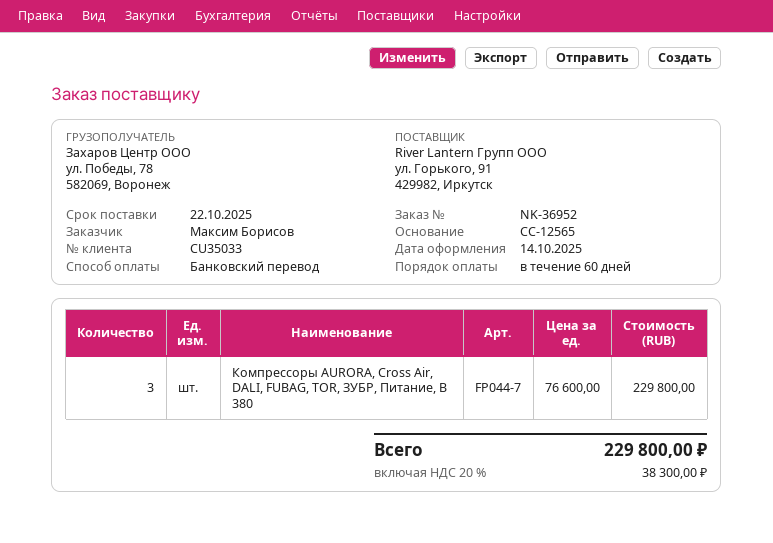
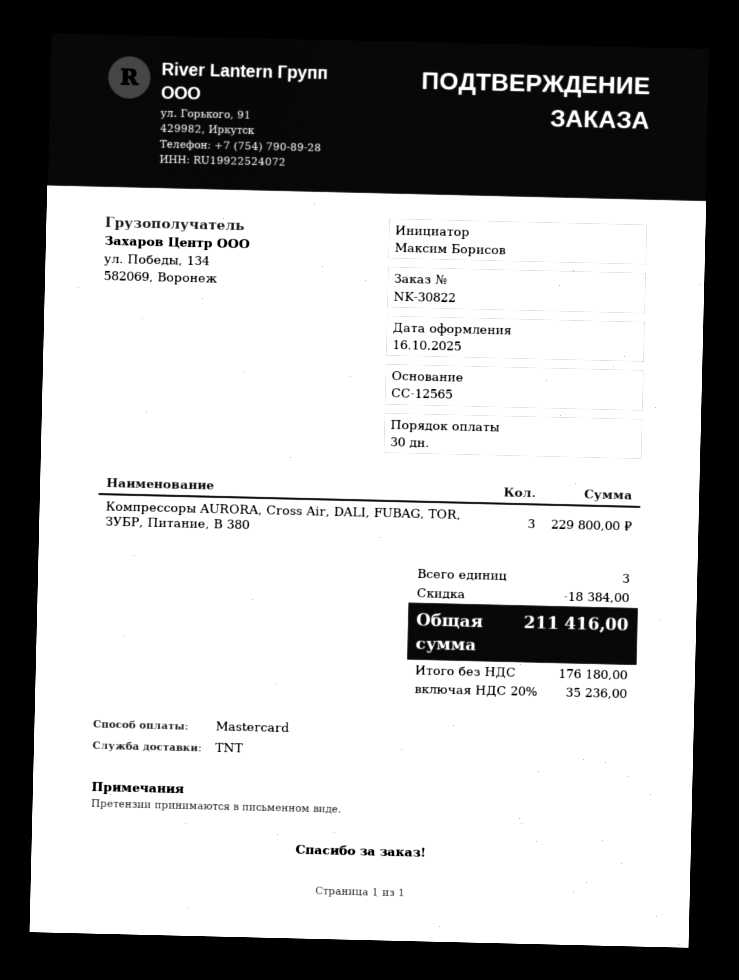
order number: NK-36952 -> NK-30822
order date: 2025-10-14 -> 2025-10-16
payment terms: 60 days -> 30 days
payment method: bank transfer -> Mastercard
ship to: ул. Победы, 78, 582069, Воронеж -> ул. Победы, 134, 582069, Воронеж
discount: none -> 18384.00
tax: 20% = 38300.00 -> 20% = 35236.00
total: 229800.00 -> 211416.00

